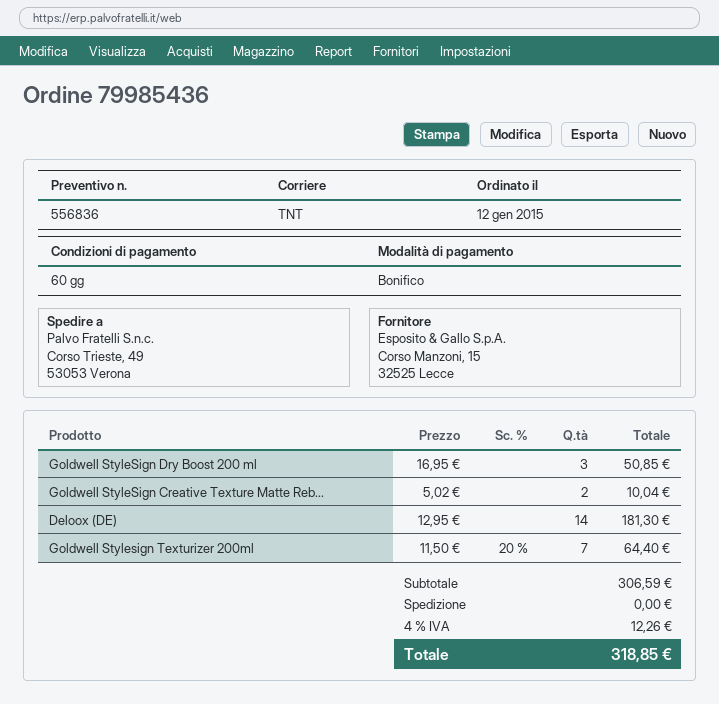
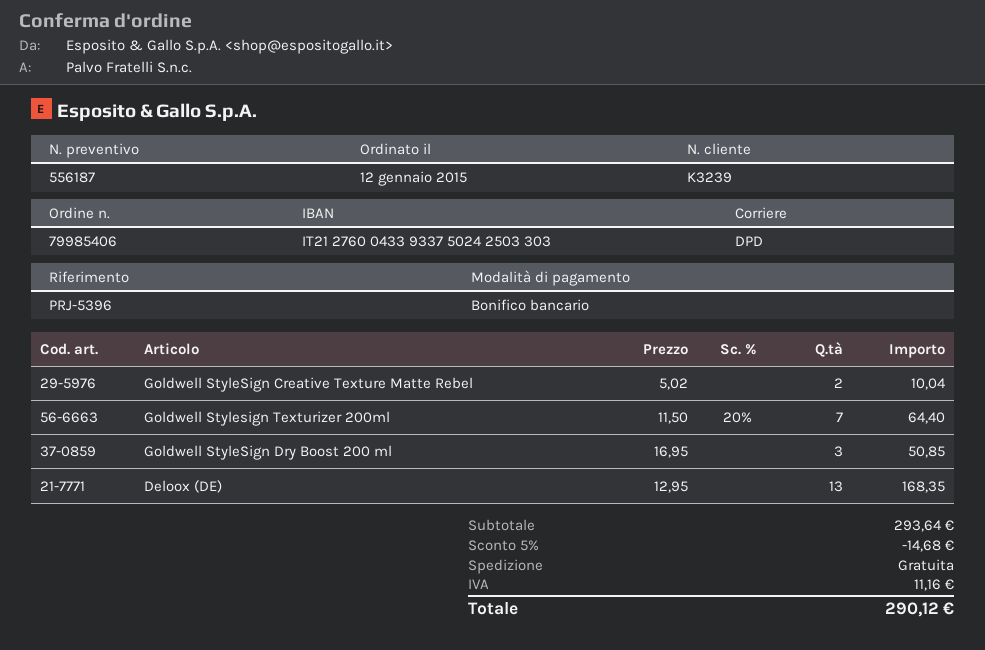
quote number: 556836 -> 556187
order number: 79985436 -> 79985406
shipping method: TNT -> DPD
Deloox (DE): 14 x 12.95 = 181.30 -> 13 x 12.95 = 168.35
subtotal: 306.59 -> 293.64
discount: none -> 5% = 14.68
tax: 12.26 -> 11.16
total: 318.85 -> 290.12

